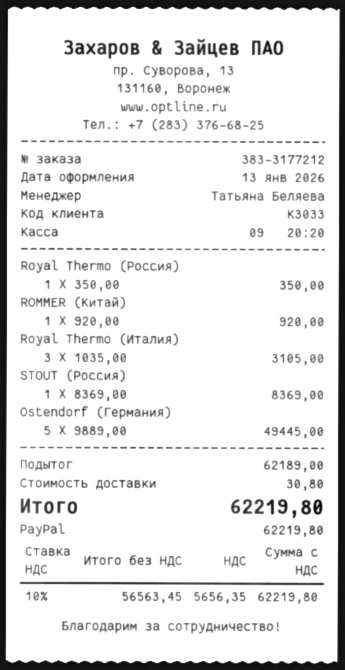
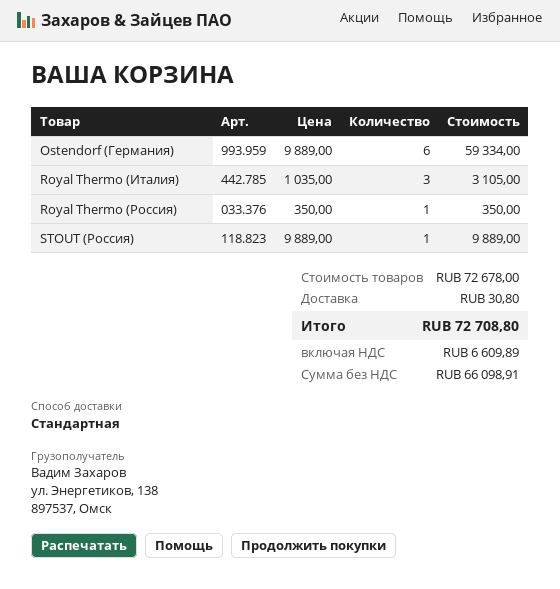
ROMMER (Китай): 1 x 920.00 = 920.00 -> none
STOUT (Россия): 1 x 8369.00 = 8369.00 -> 1 x 9889.00 = 9889.00
Ostendorf (Германия): 5 x 9889.00 = 49445.00 -> 6 x 9889.00 = 59334.00
subtotal: 62189.00 -> 72678.00
net: 56563.45 -> 66098.91
tax: 5656.35 -> 6609.89
total: 62219.80 -> 72708.80

